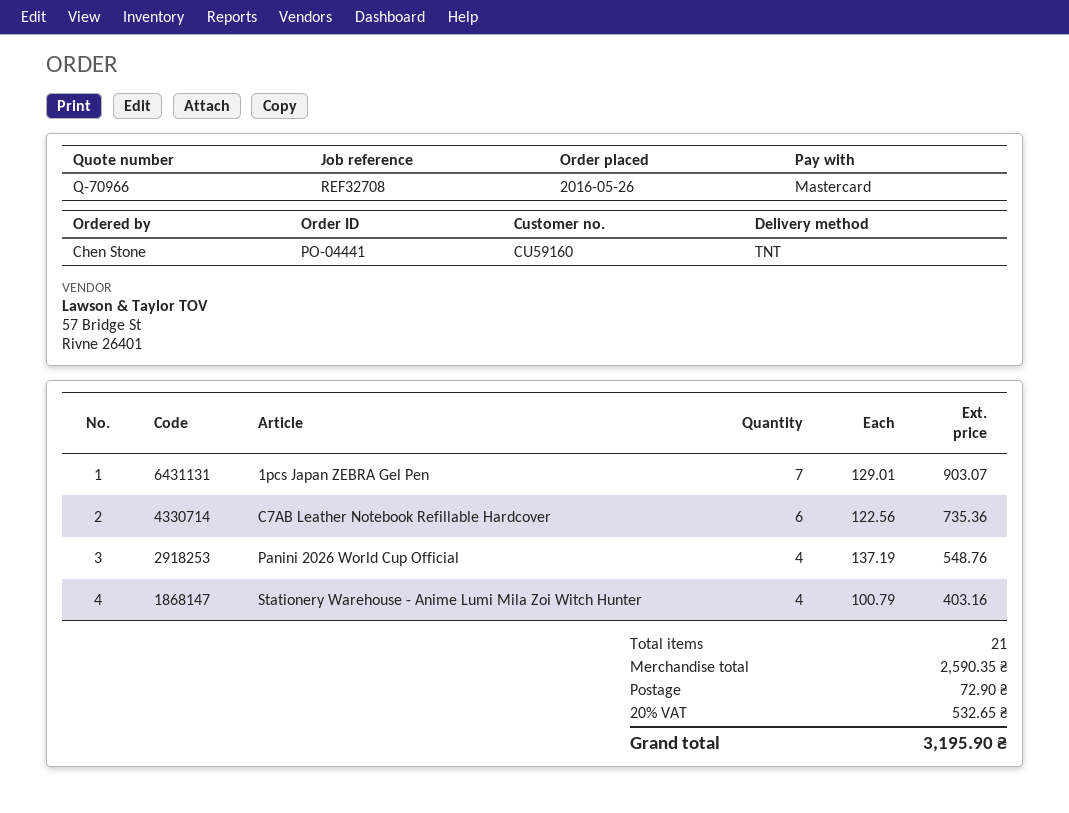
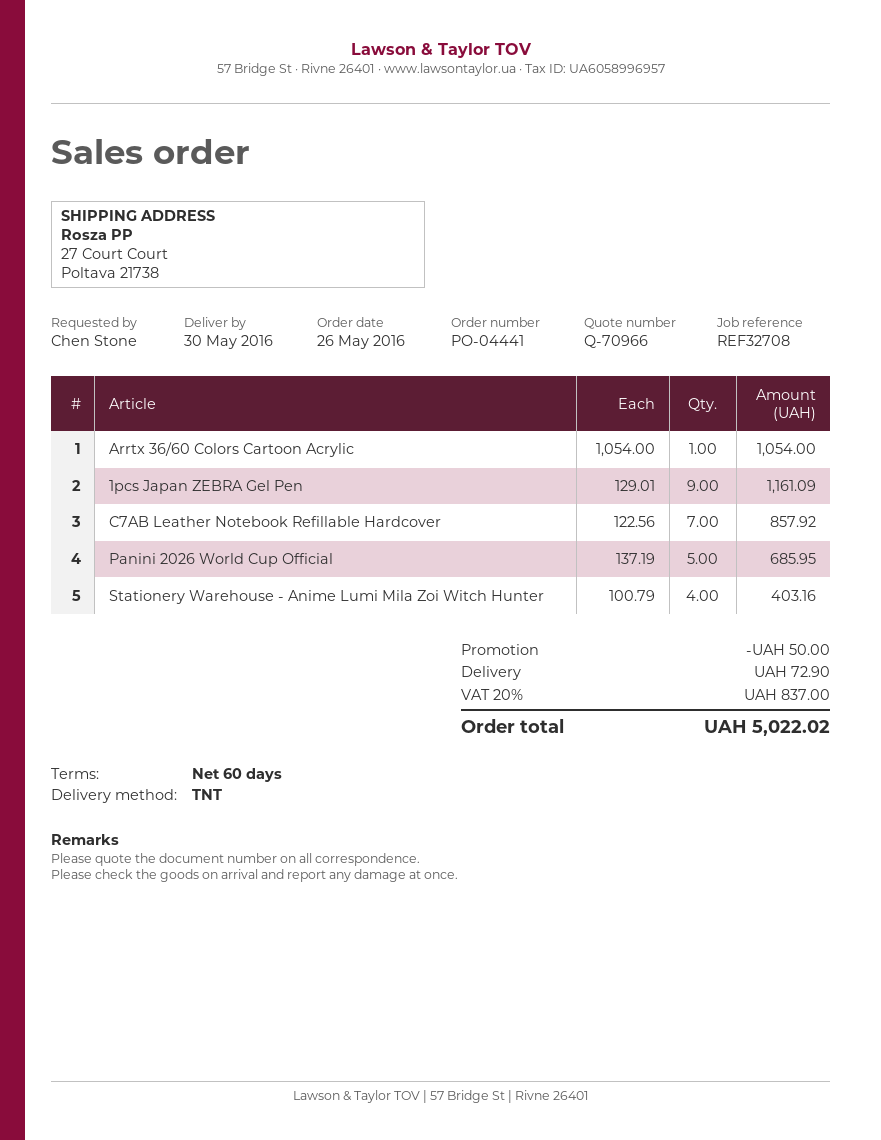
1pcs Japan ZEBRA Gel Pen: 7 x 129.01 = 903.07 -> 9 x 129.01 = 1161.09
C7AB Leather Notebook Refillable Hardcover: 6 x 122.56 = 735.36 -> 7 x 122.56 = 857.92
Panini 2026 World Cup Official: 4 x 137.19 = 548.76 -> 5 x 137.19 = 685.95
Arrtx 36/60 Colors Cartoon Acrylic: none -> 1 x 1054.00 = 1054.00
discount: none -> 50.00
tax: 20% = 532.65 -> 20% = 837.00
total: 3195.90 -> 5022.02

